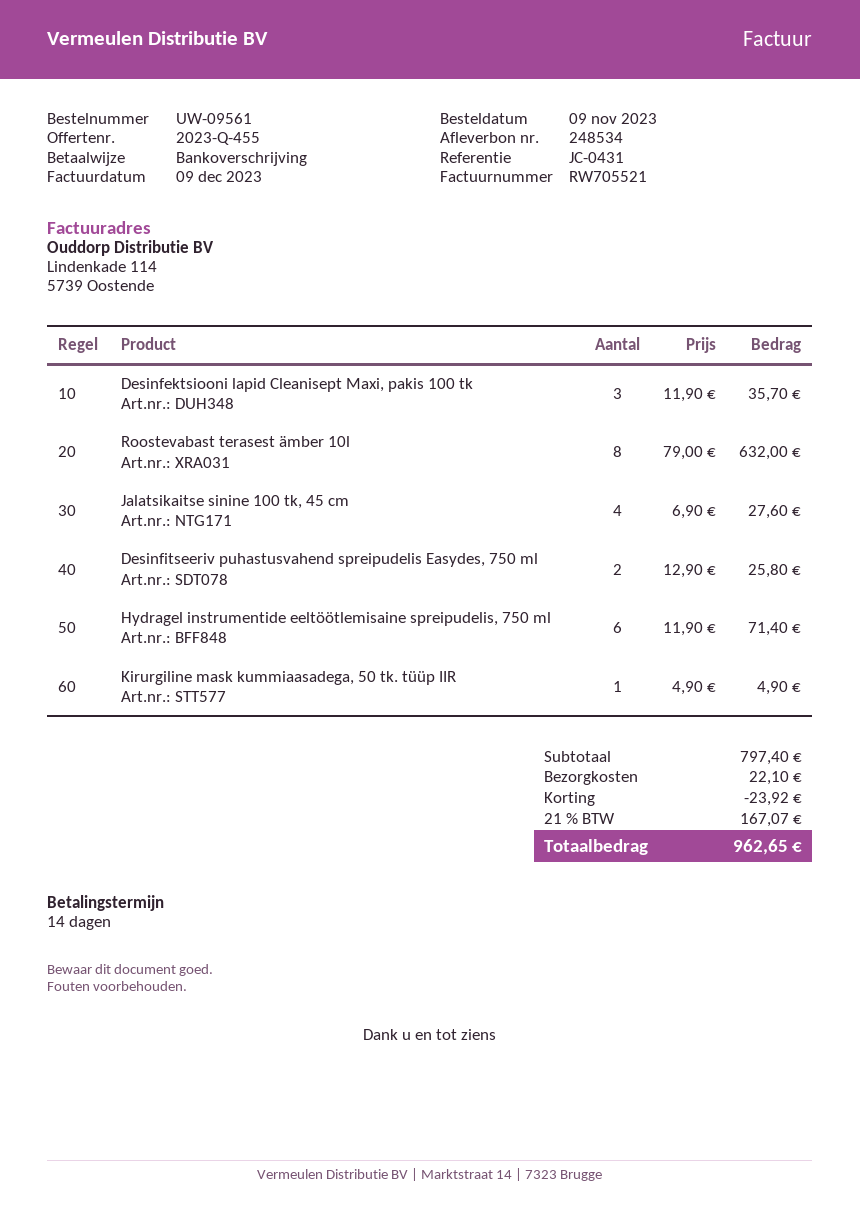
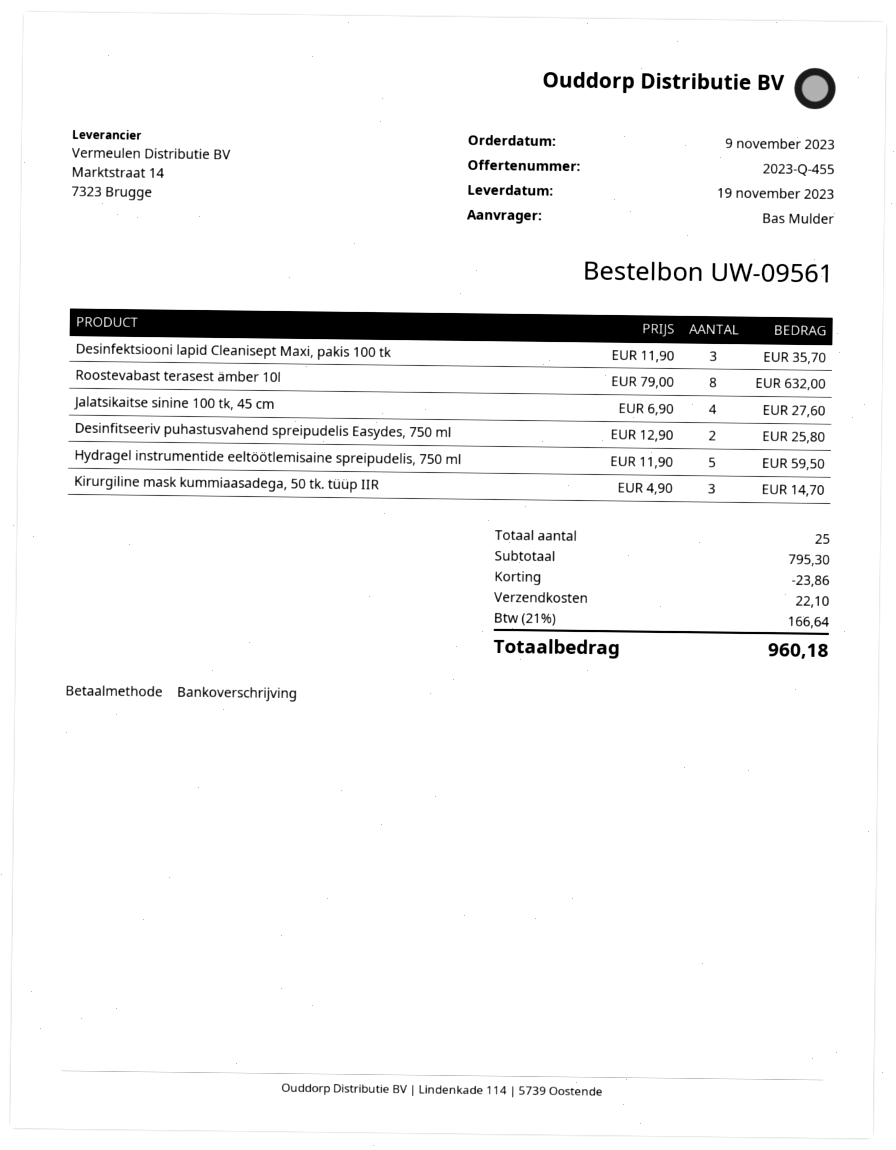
Hydragel instrumentide eeltöötlemisaine spreipudelis, 750 ml: 6 x 11.90 = 71.40 -> 5 x 11.90 = 59.50
Kirurgiline mask kummiaasadega, 50 tk. tüüp IIR: 1 x 4.90 = 4.90 -> 3 x 4.90 = 14.70
subtotal: 797.40 -> 795.30
discount: 23.92 -> 23.86
tax: 21% = 167.07 -> 21% = 166.64
total: 962.65 -> 960.18

